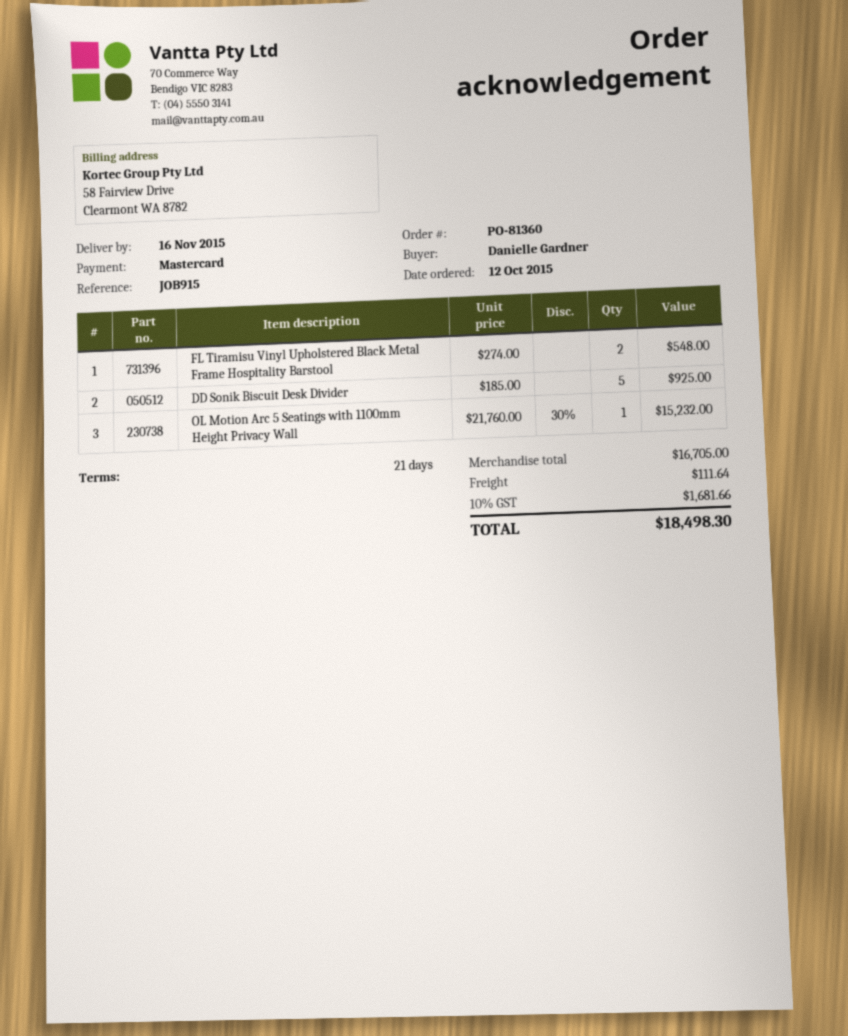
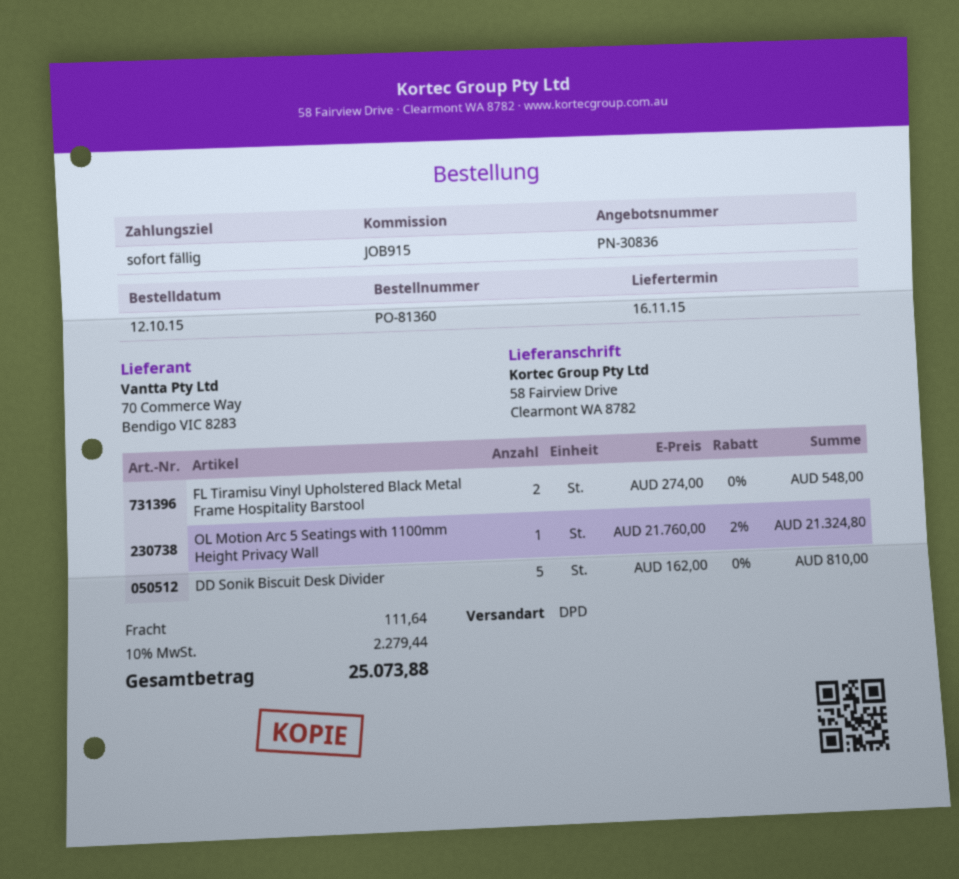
payment terms: 21 days -> on receipt
DD Sonik Biscuit Desk Divider: 5 x 185.00 = 925.00 -> 5 x 162.00 = 810.00
OL Motion Arc 5 Seatings with 1100mm Height Privacy Wall: 1 x 21760.00 - 30% = 15232.00 -> 1 x 21760.00 - 2% = 21324.80
tax: 10% = 1681.66 -> 10% = 2279.44
total: 18498.30 -> 25073.88

